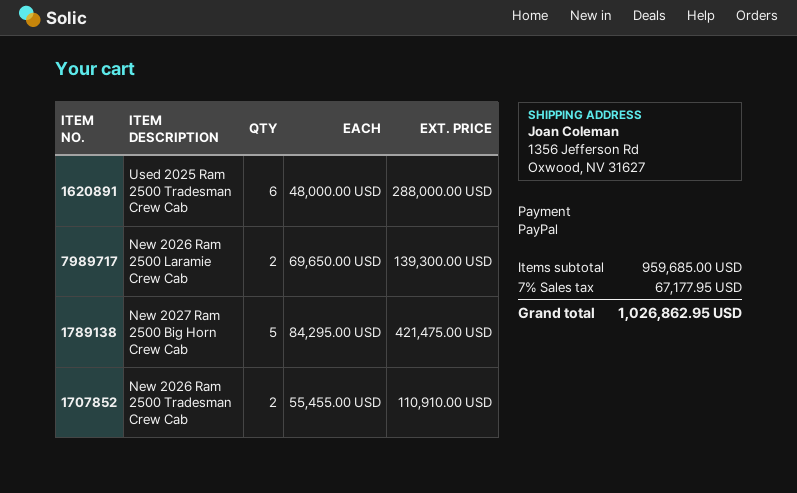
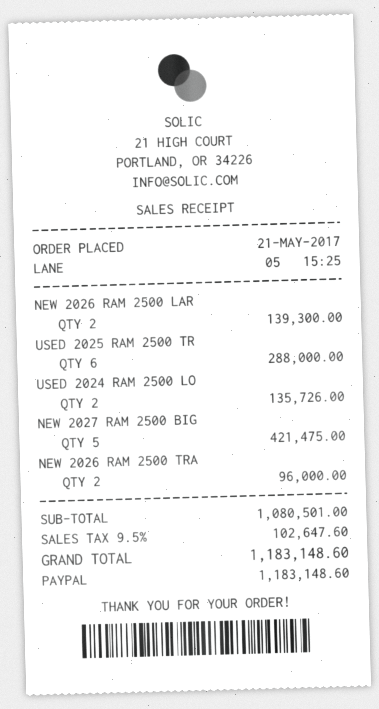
New 2026 Ram 2500 Tradesman Crew Cab: 2 for 110910.00 -> 2 for 96000.00
USED 2024 RAM 2500 LO: none -> 2 for 135726.00
subtotal: 959685.00 -> 1080501.00
tax: 7% = 67177.95 -> 9.5% = 102647.60
total: 1026862.95 -> 1183148.60

